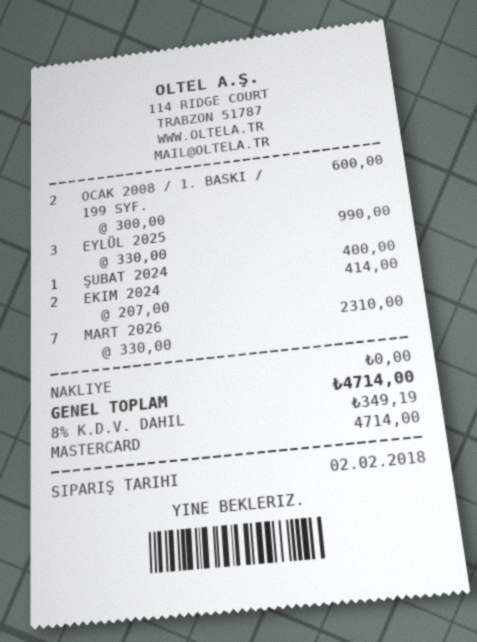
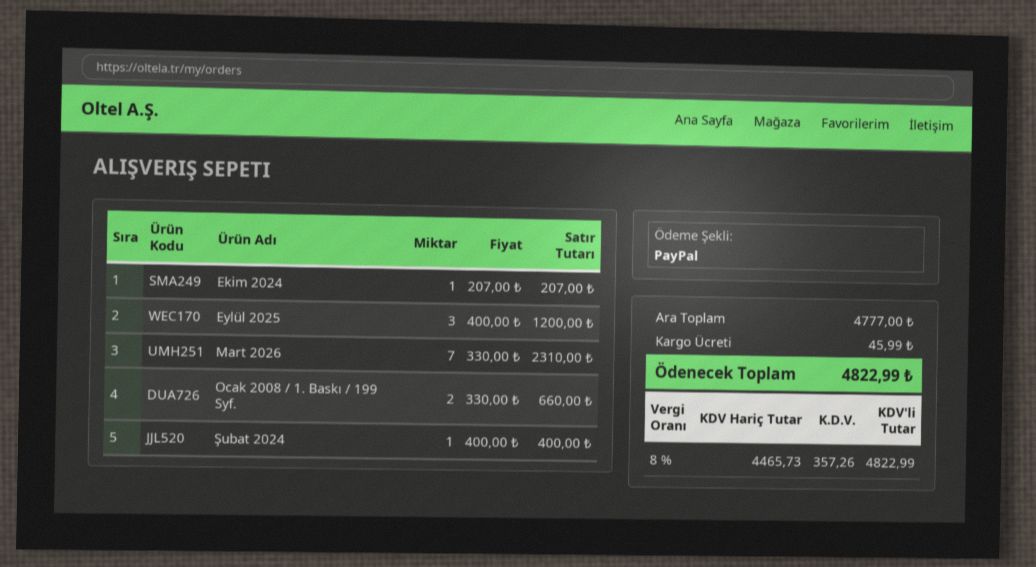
payment method: Mastercard -> PayPal
OCAK 2008 / 1. BASKI / 199 SYF.: 2 x 300.00 = 600.00 -> 2 x 330.00 = 660.00
EYLÜL 2025: 3 x 330.00 = 990.00 -> 3 x 400.00 = 1200.00
EKIM 2024: 2 x 207.00 = 414.00 -> 1 x 207.00 = 207.00
shipping: 0.00 -> 45.99
tax: 8% = 349.19 -> 8% = 357.26
total: 4714.00 -> 4822.99

